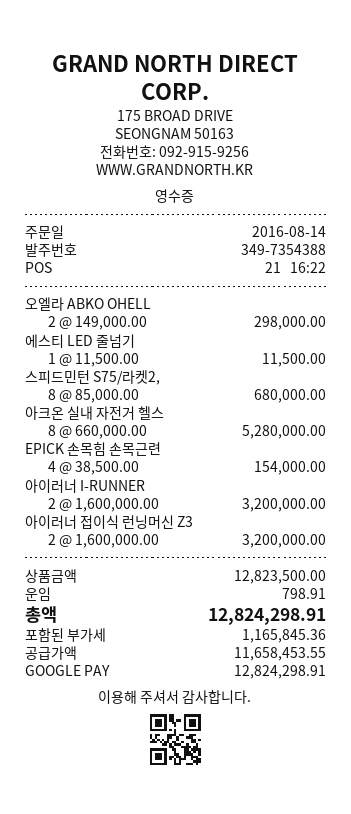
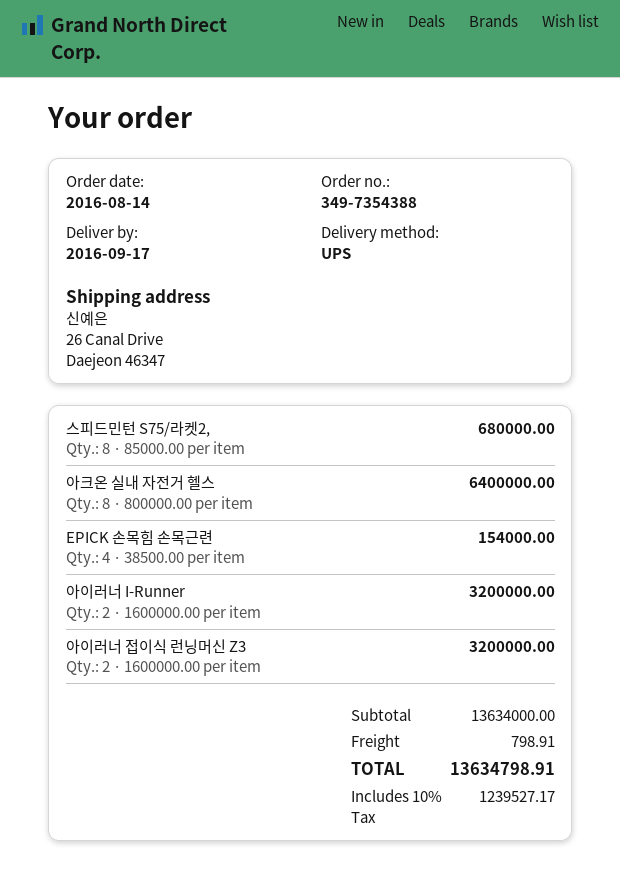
오엘라 ABKO OHELL: 2 x 149000.00 = 298000.00 -> none
에스티 LED 줄넘기: 1 x 11500.00 = 11500.00 -> none
아크온 실내 자전거 헬스: 8 x 660000.00 = 5280000.00 -> 8 x 800000.00 = 6400000.00
subtotal: 12823500.00 -> 13634000.00
tax: 1165845.36 -> 1239527.17
total: 12824298.91 -> 13634798.91

